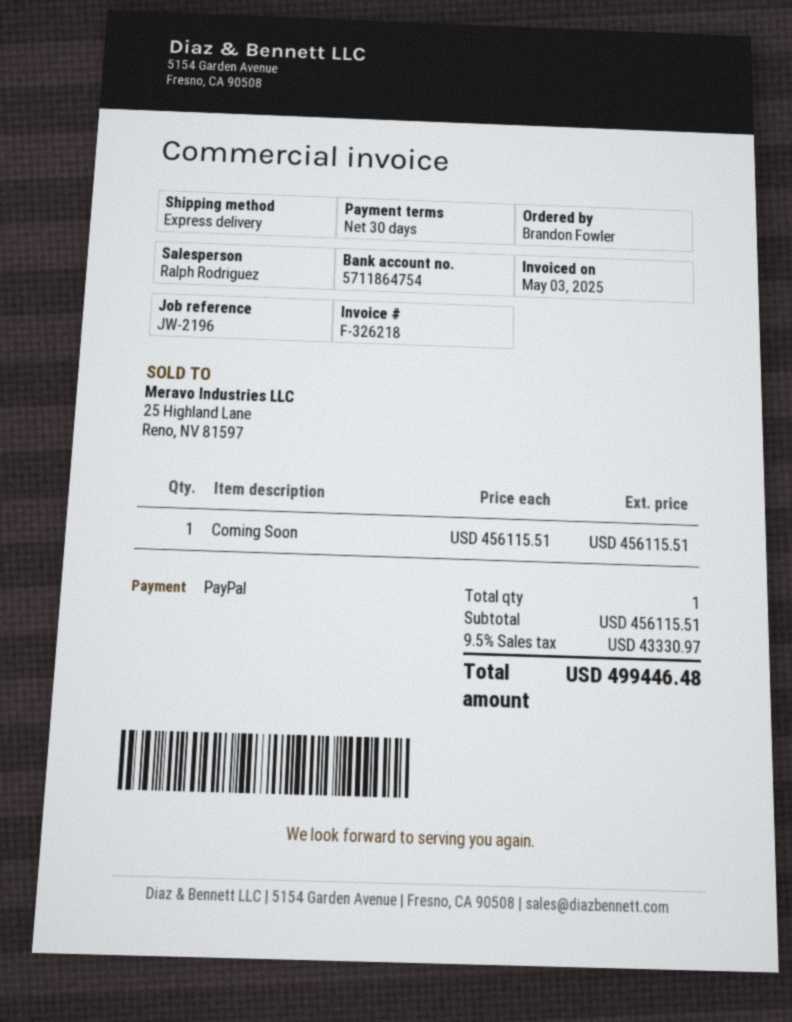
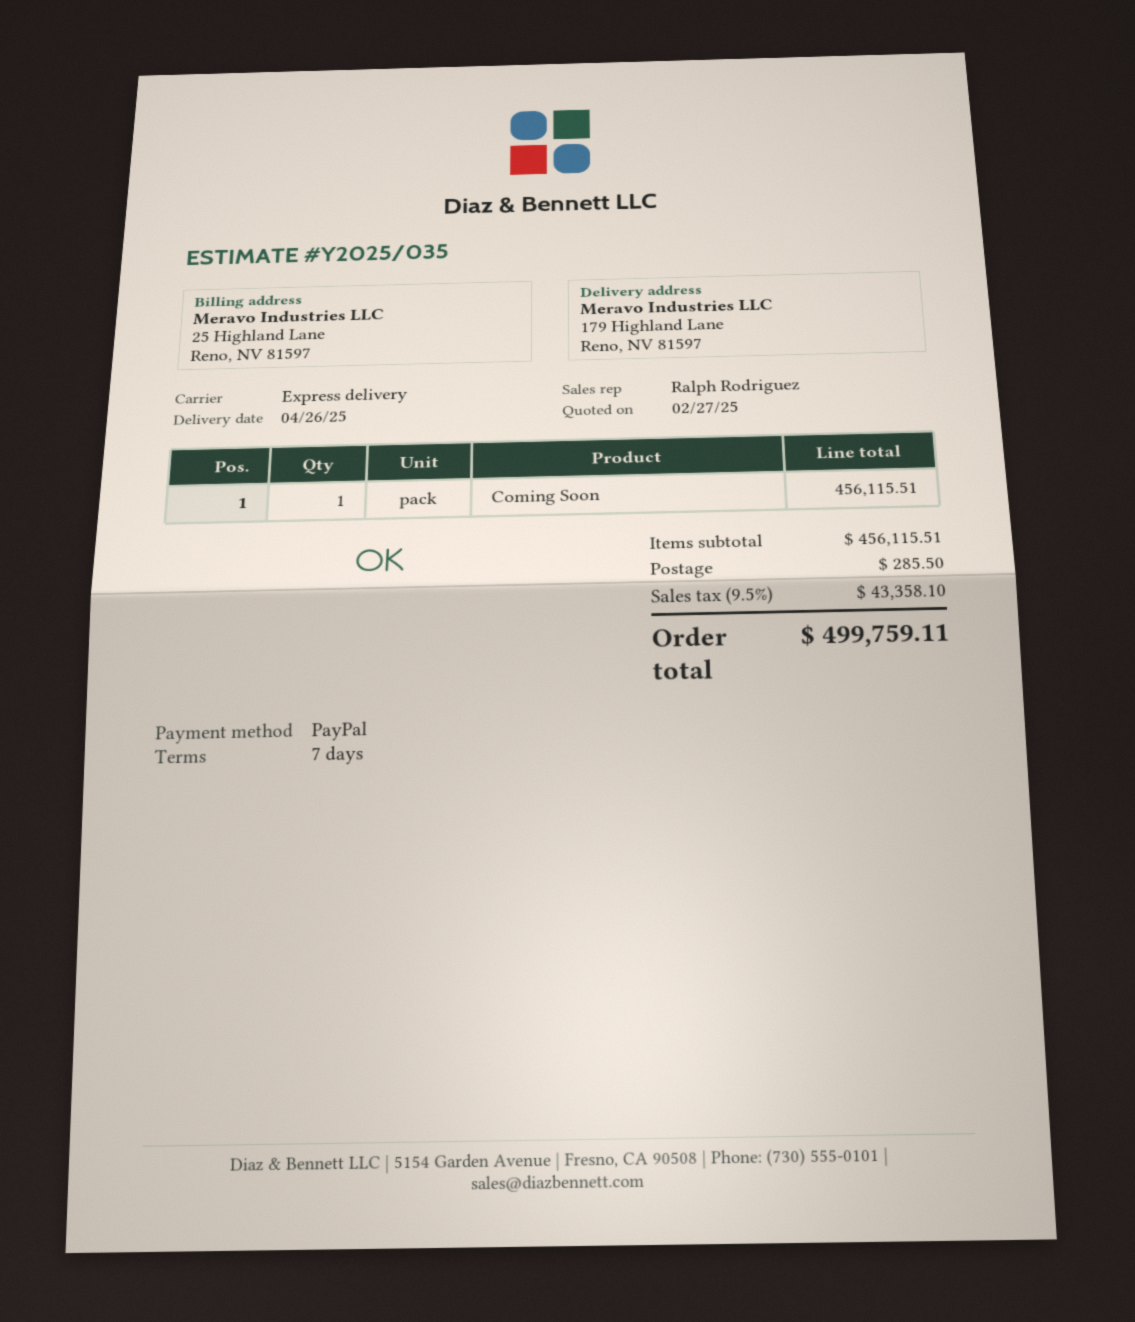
payment terms: 30 days -> 7 days
shipping: none -> 285.50
tax: 9.5% = 43330.97 -> 9.5% = 43358.10
total: 499446.48 -> 499759.11

